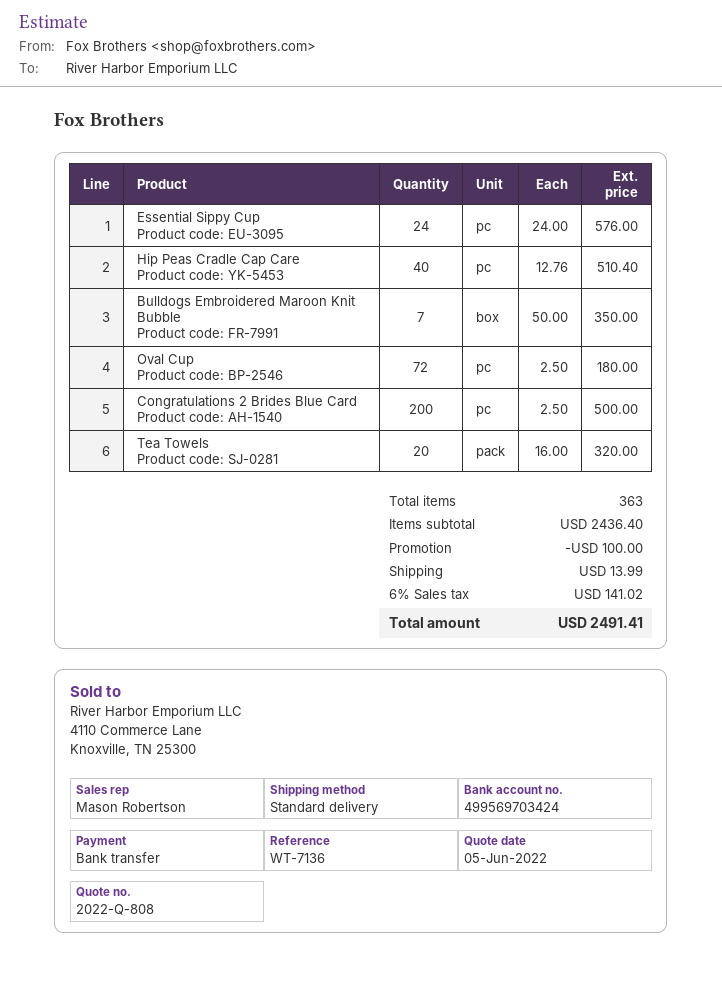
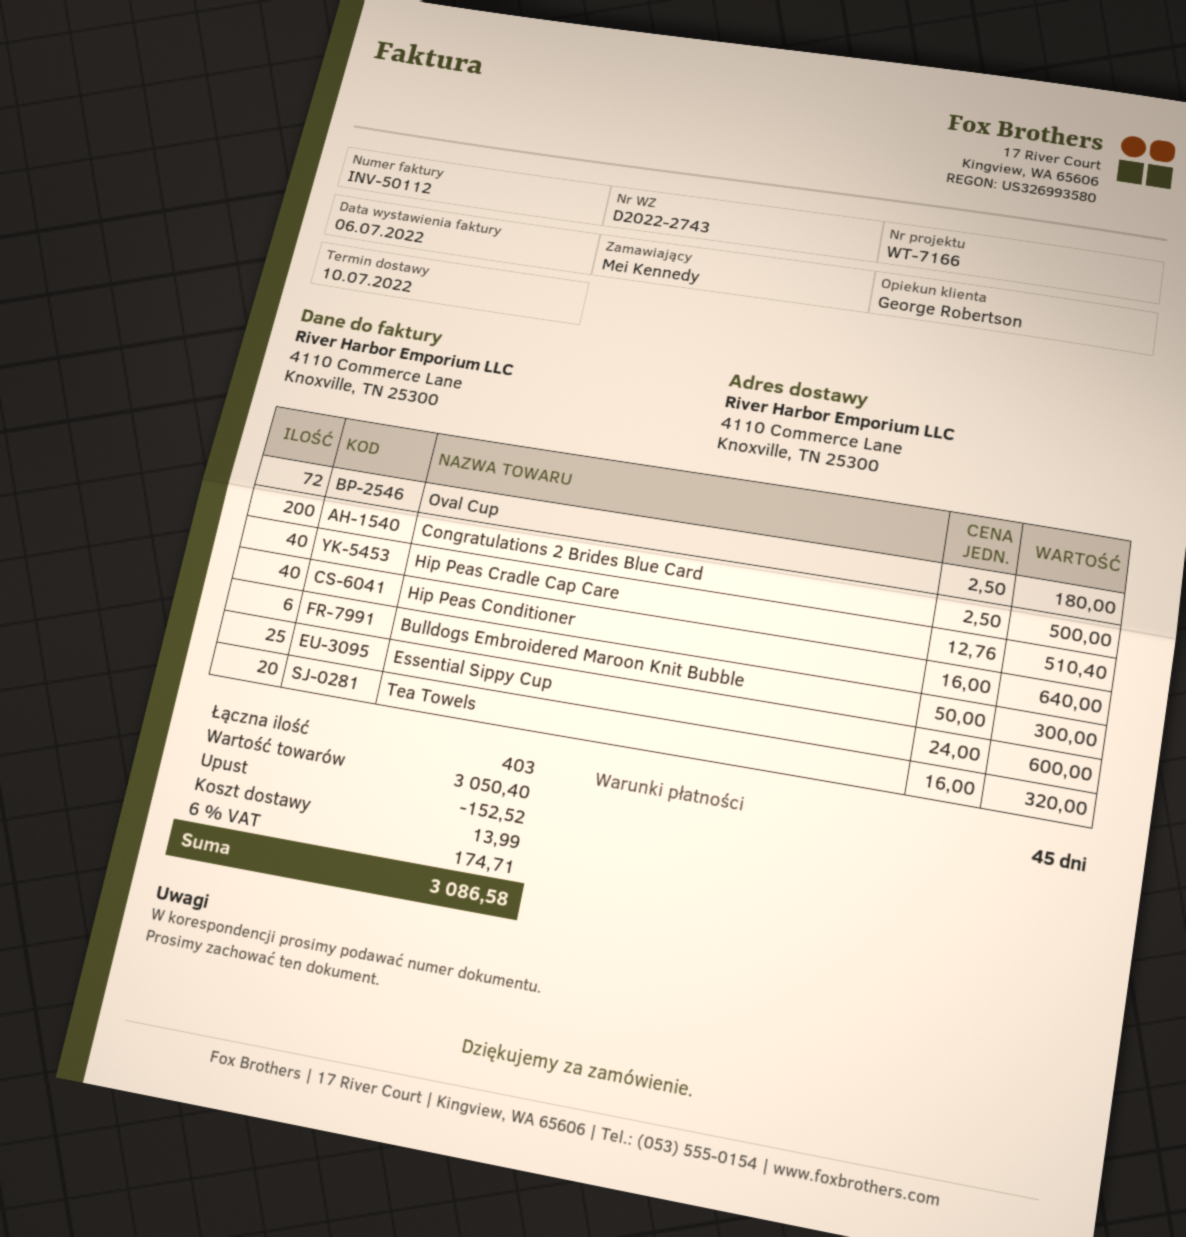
reference: WT-7136 -> WT-7166
sales rep: Mason Robertson -> George Robertson
Essential Sippy Cup: 24 x 24.00 = 576.00 -> 25 x 24.00 = 600.00
Bulldogs Embroidered Maroon Knit Bubble: 7 x 50.00 = 350.00 -> 6 x 50.00 = 300.00
Hip Peas Conditioner: none -> 40 x 16.00 = 640.00
total quantity: 363 -> 403
subtotal: 2436.40 -> 3050.40
discount: 100.00 -> 152.52
tax: 6% = 141.02 -> 6% = 174.71
total: 2491.41 -> 3086.58

